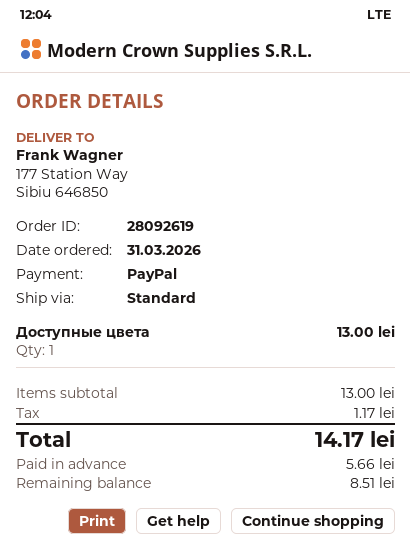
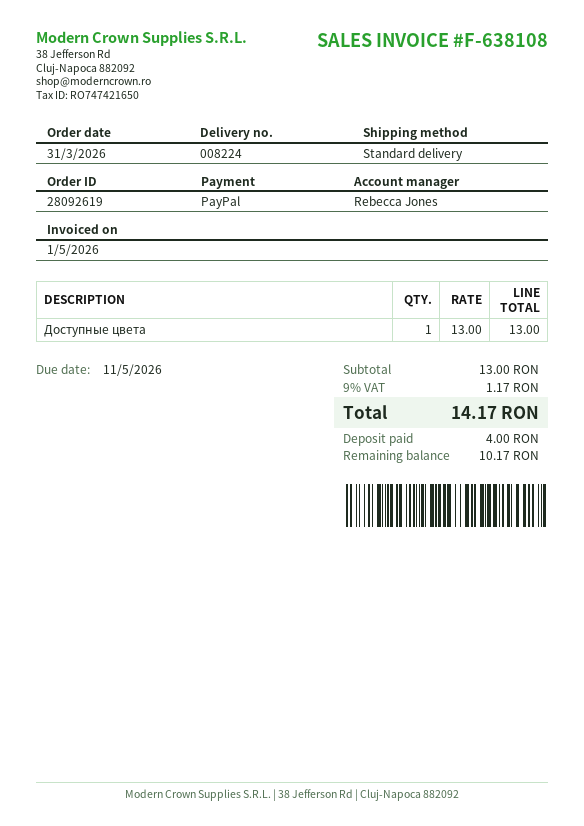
deposit: 5.66 -> 4.00
balance: 8.51 -> 10.17

